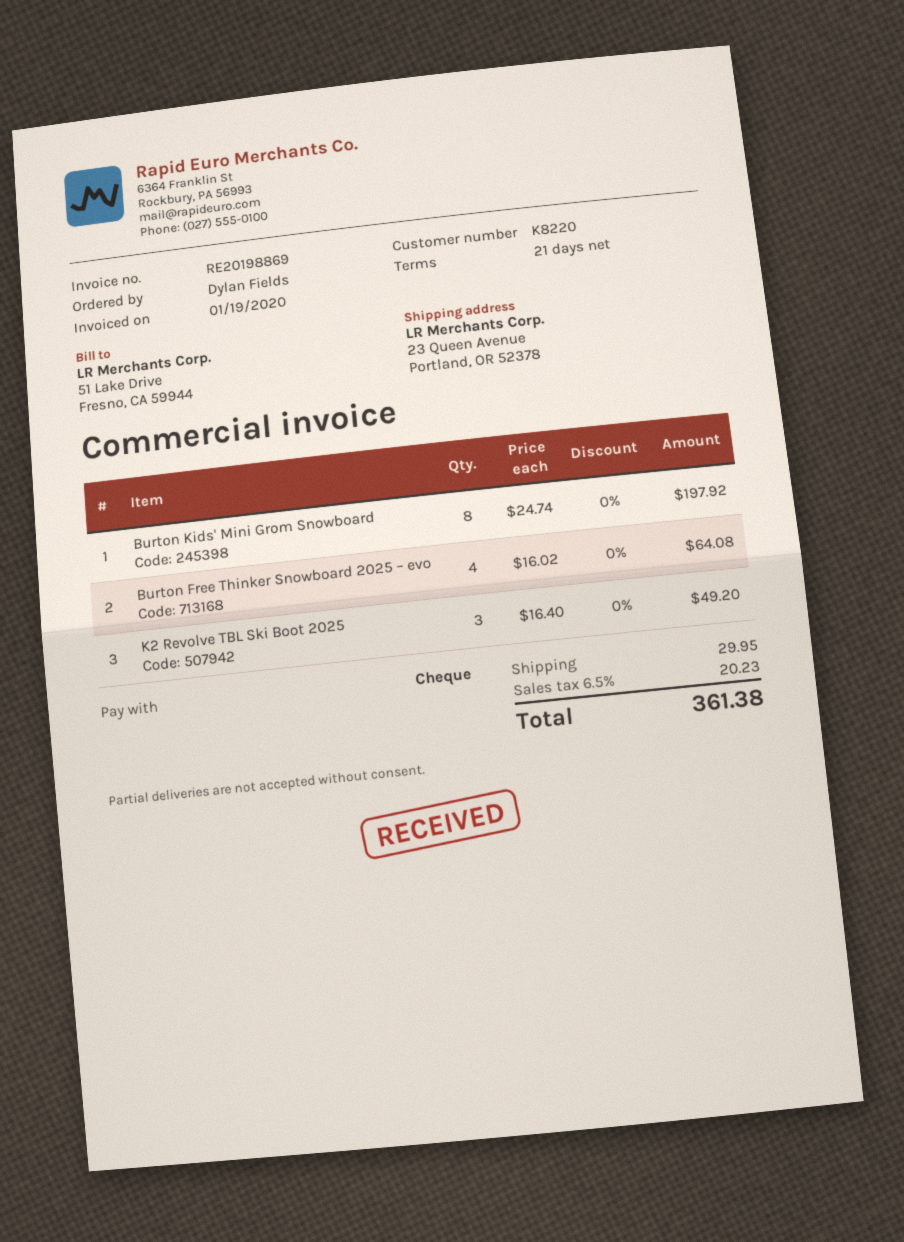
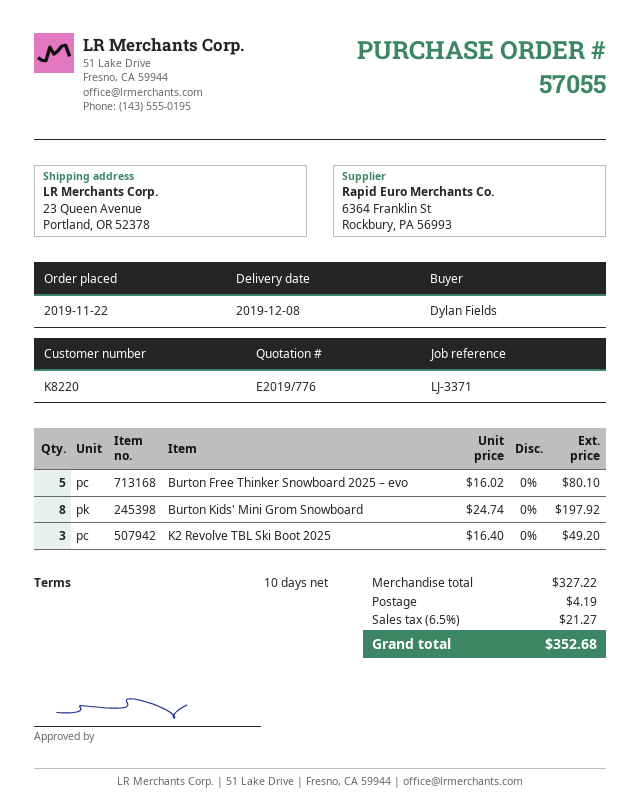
payment terms: 21 days -> 10 days
Burton Free Thinker Snowboard 2025 – evo: 4 x 16.02 = 64.08 -> 5 x 16.02 = 80.10
shipping: 29.95 -> 4.19
tax: 6.5% = 20.23 -> 6.5% = 21.27
total: 361.38 -> 352.68

